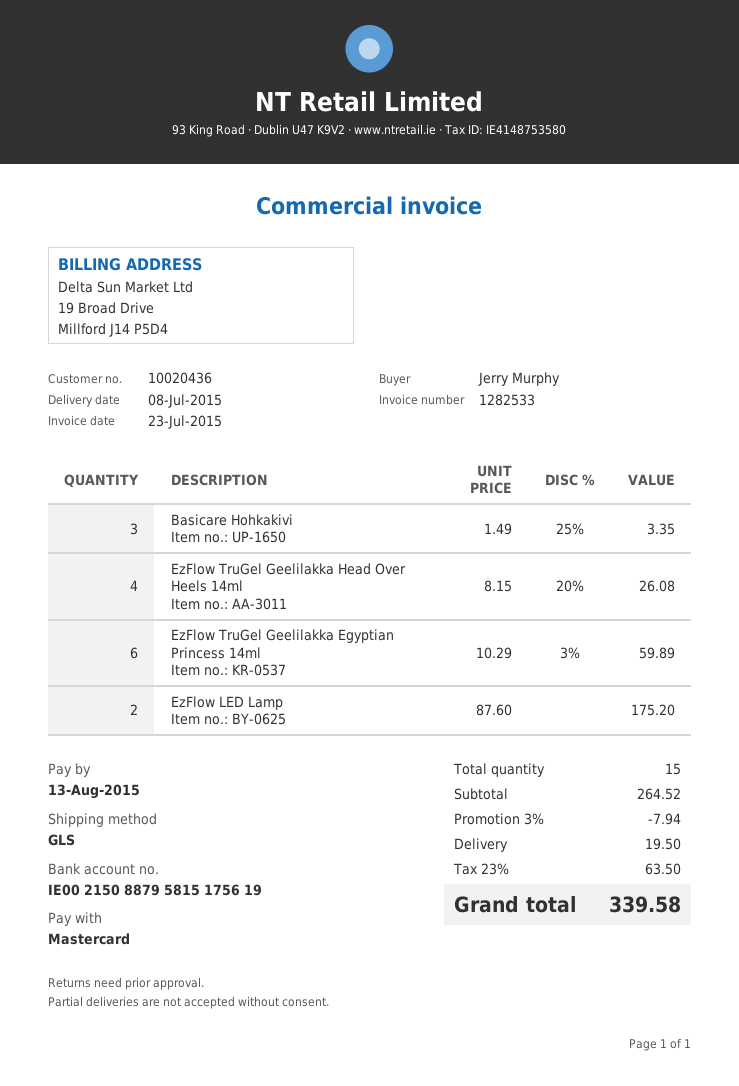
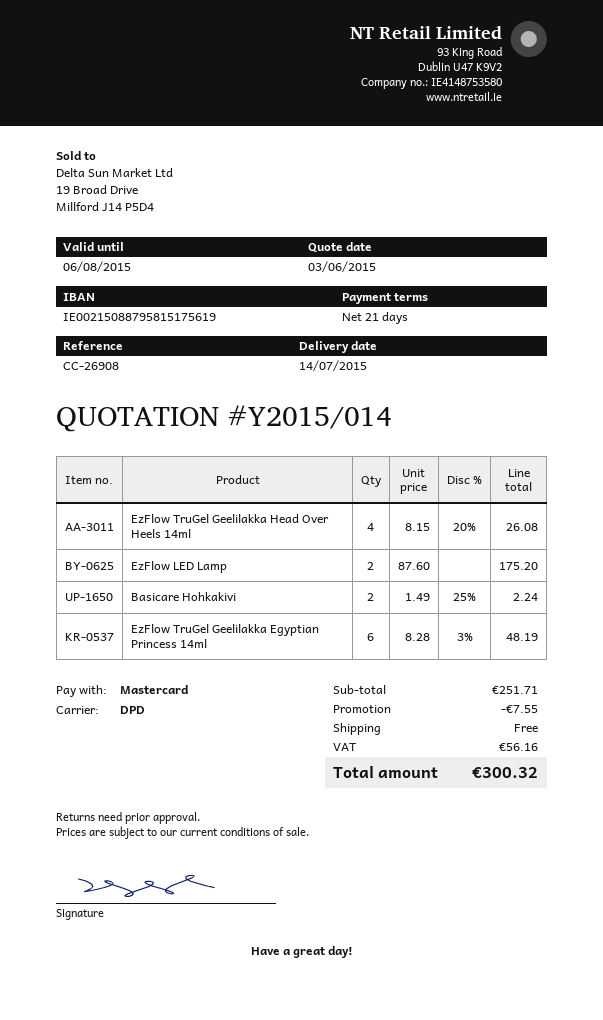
delivery date: 2015-07-08 -> 2015-07-14
shipping method: GLS -> DPD
Basicare Hohkakivi: 3 x 1.49 - 25% = 3.35 -> 2 x 1.49 - 25% = 2.24
EzFlow TruGel Geelilakka Egyptian Princess 14ml: 6 x 10.29 - 3% = 59.89 -> 6 x 8.28 - 3% = 48.19
subtotal: 264.52 -> 251.71
discount: 7.94 -> 7.55
shipping: 19.50 -> 0.00
tax: 63.50 -> 56.16
total: 339.58 -> 300.32

